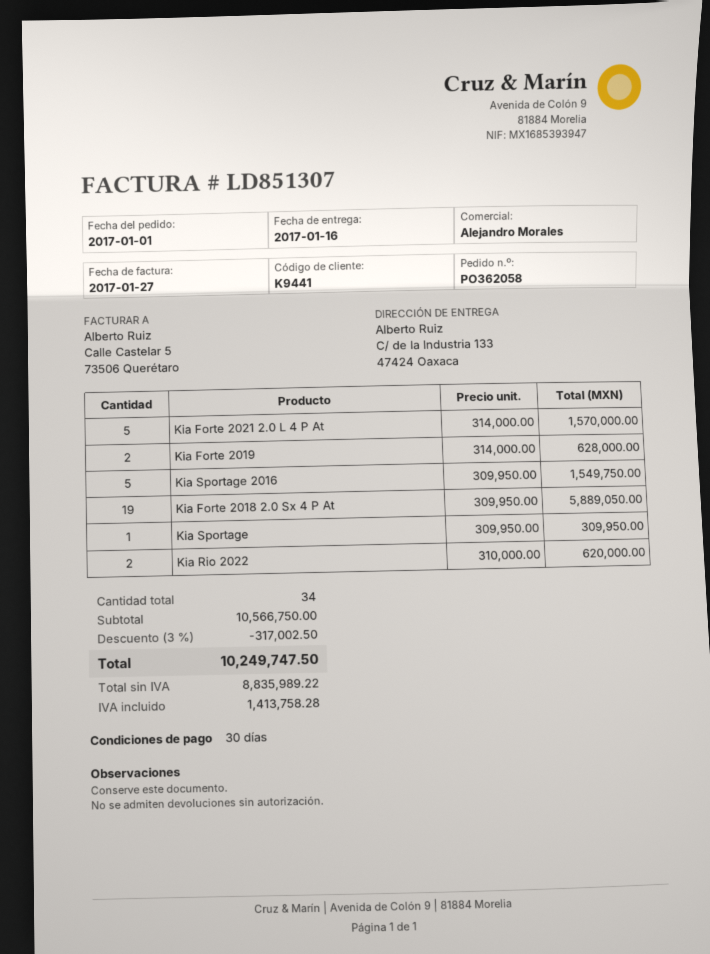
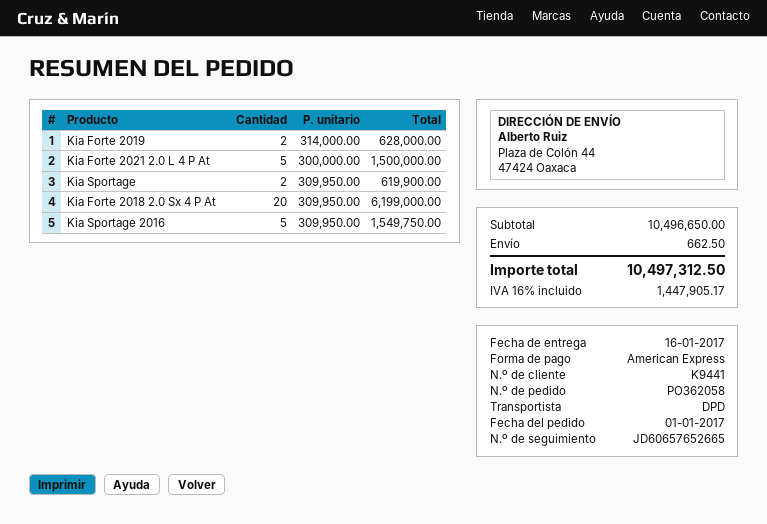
ship to: C/ de la Industria 133, 47424 Oaxaca -> Plaza de Colón 44, 47424 Oaxaca
Kia Forte 2021 2.0 L 4 P At: 5 x 314000.00 = 1570000.00 -> 5 x 300000.00 = 1500000.00
Kia Forte 2018 2.0 Sx 4 P At: 19 x 309950.00 = 5889050.00 -> 20 x 309950.00 = 6199000.00
Kia Sportage: 1 x 309950.00 = 309950.00 -> 2 x 309950.00 = 619900.00
Kia Rio 2022: 2 x 310000.00 = 620000.00 -> none
subtotal: 10566750.00 -> 10496650.00
discount: 3% = 317002.50 -> none
shipping: none -> 662.50
tax: 1413758.28 -> 1447905.17
total: 10249747.50 -> 10497312.50

